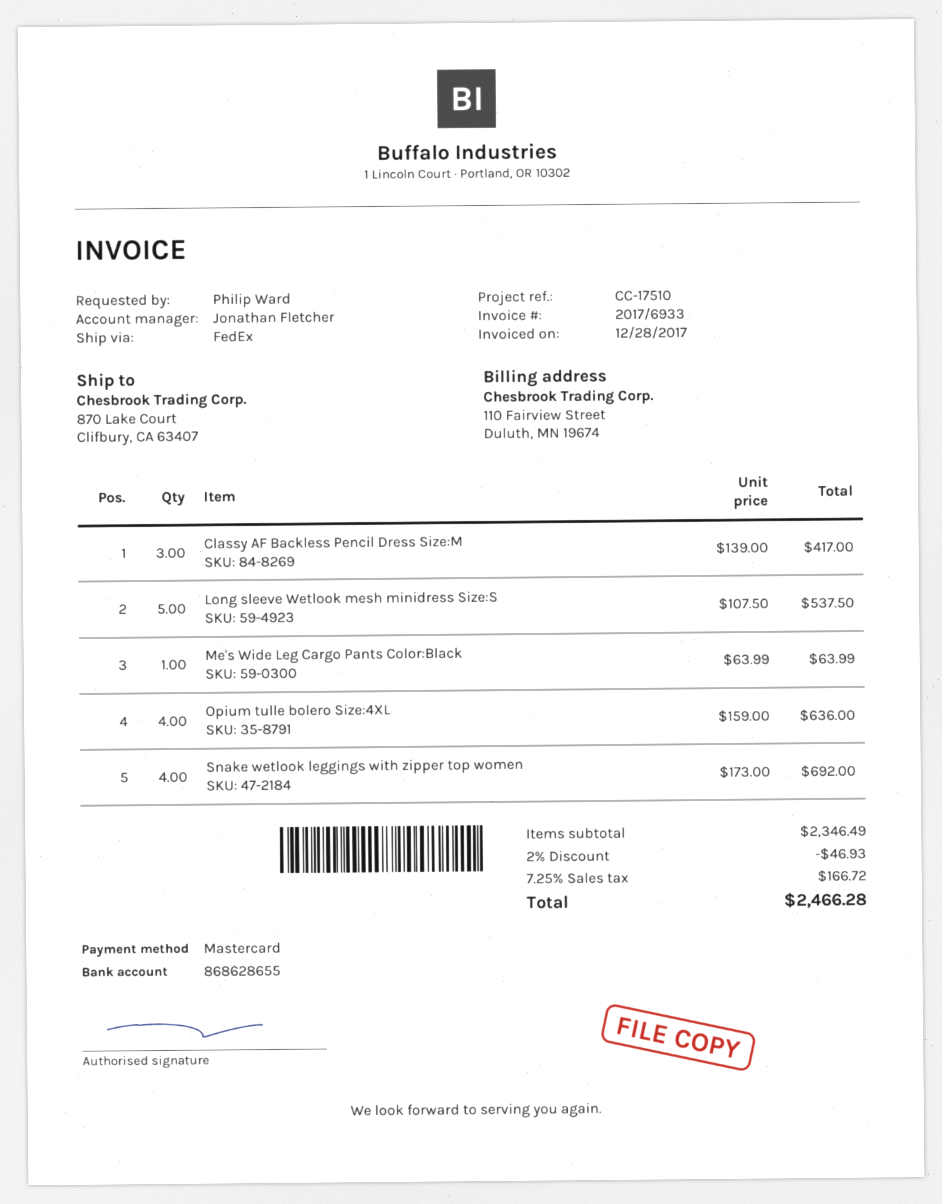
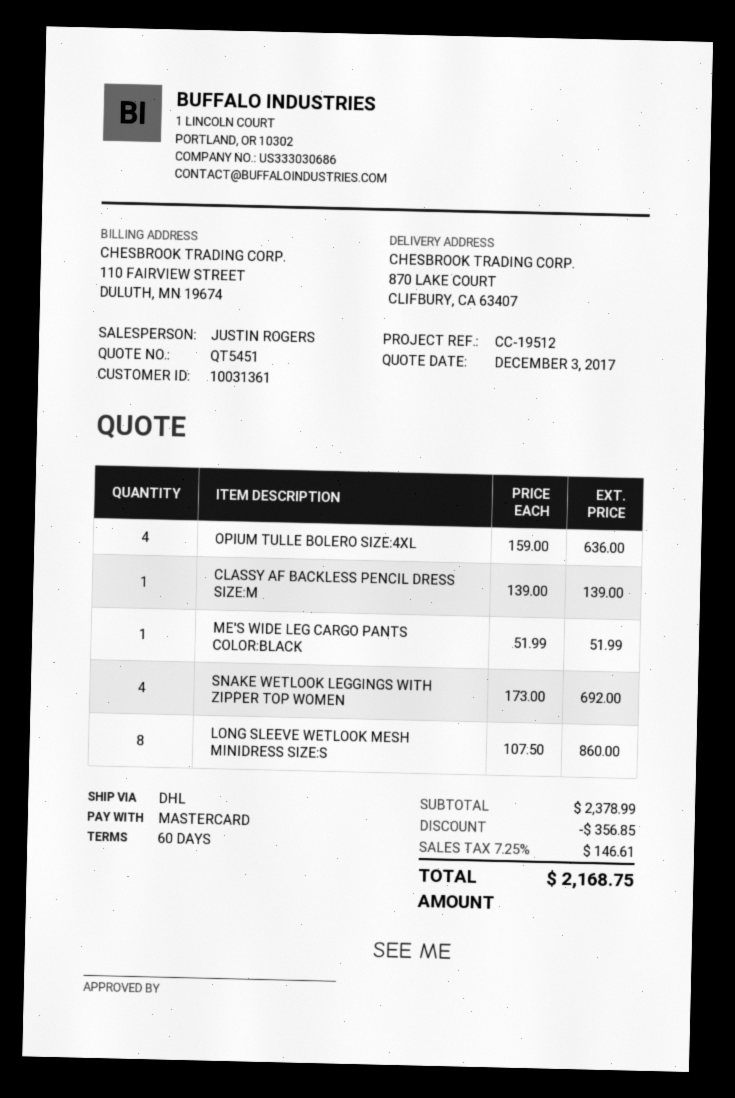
reference: CC-17510 -> CC-19512
sales rep: Jonathan Fletcher -> JUSTIN ROGERS
shipping method: FedEx -> DHL
Classy AF Backless Pencil Dress Size:M: 3 x 139.00 = 417.00 -> 1 x 139.00 = 139.00
Long sleeve Wetlook mesh minidress Size:S: 5 x 107.50 = 537.50 -> 8 x 107.50 = 860.00
Me's Wide Leg Cargo Pants Color:Black: 1 x 63.99 = 63.99 -> 1 x 51.99 = 51.99
subtotal: 2346.49 -> 2378.99
discount: 46.93 -> 356.85
tax: 7.25% = 166.72 -> 7.25% = 146.61
total: 2466.28 -> 2168.75

